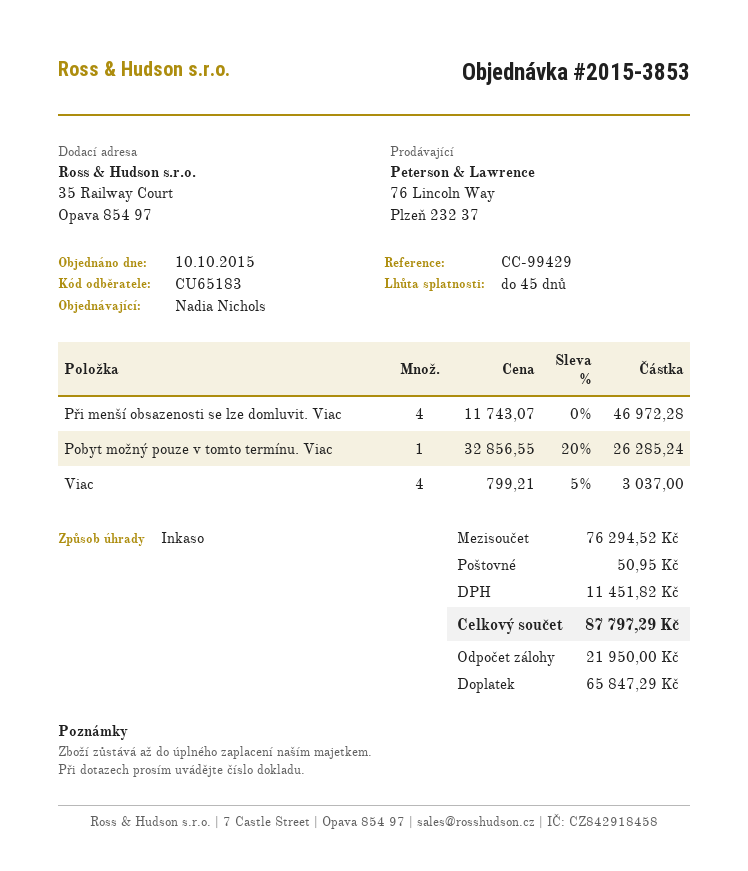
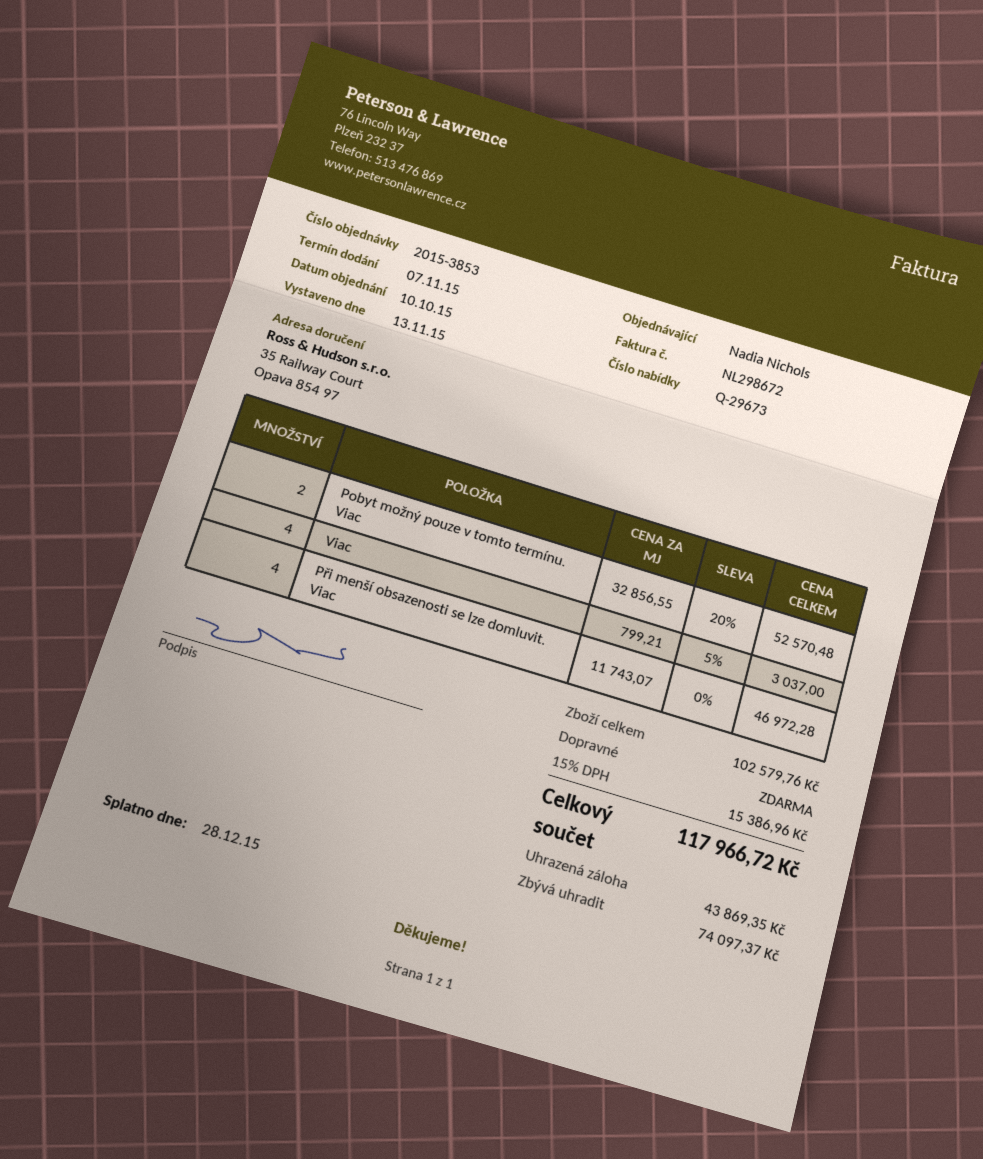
Pobyt možný pouze v tomto termínu. Viac: 1 x 32856.55 - 20% = 26285.24 -> 2 x 32856.55 - 20% = 52570.48
subtotal: 76294.52 -> 102579.76
shipping: 50.95 -> 0.00
tax: 11451.82 -> 15386.96
total: 87797.29 -> 117966.72
deposit: 21950.00 -> 43869.35
balance: 65847.29 -> 74097.37

